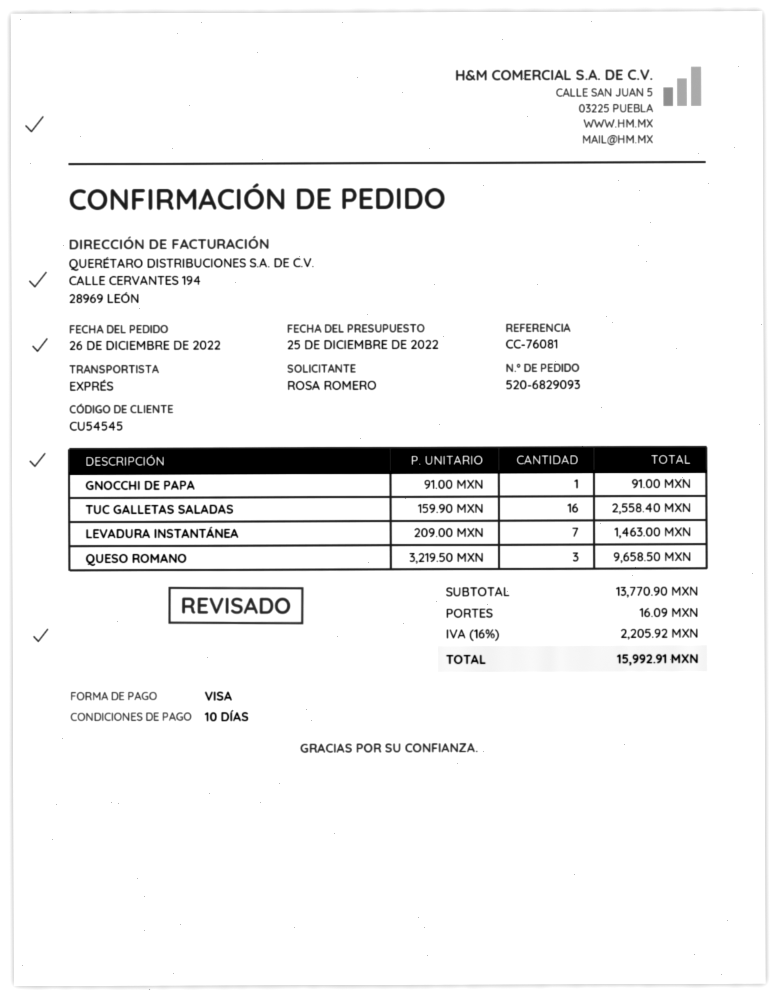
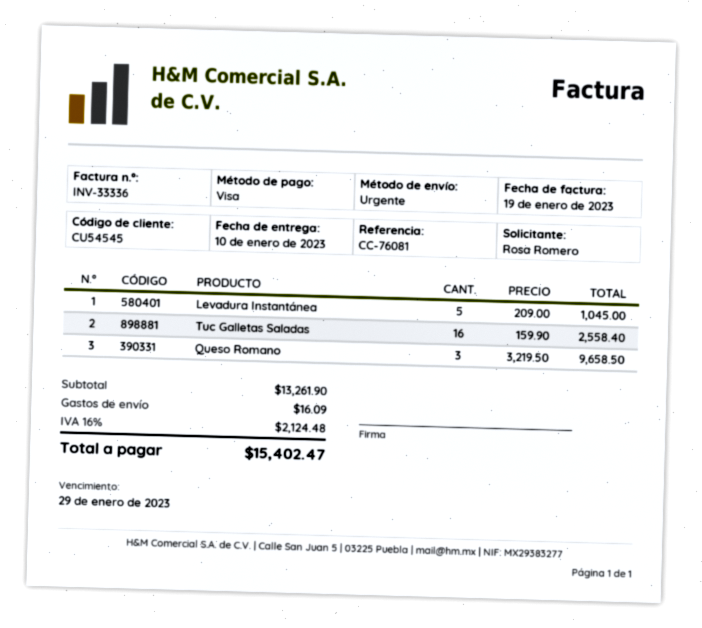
GNOCCHI DE PAPA: 1 x 91.00 = 91.00 -> none
LEVADURA INSTANTÁNEA: 7 x 209.00 = 1463.00 -> 5 x 209.00 = 1045.00
subtotal: 13770.90 -> 13261.90
tax: 16% = 2205.92 -> 16% = 2124.48
total: 15992.91 -> 15402.47

